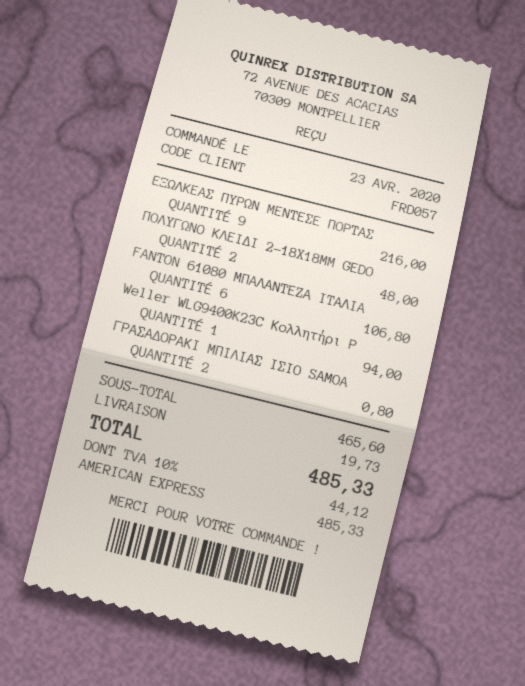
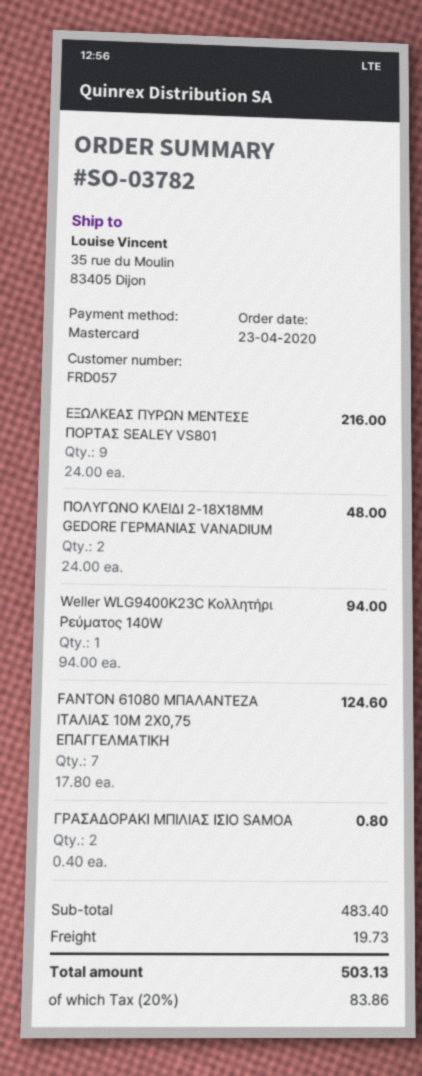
payment method: American Express -> Mastercard
FANTON 61080 ΜΠΑΛΑΝΤΕΖΑ ΙΤΑΛΙΑ: 6 for 106.80 -> 7 for 124.60
subtotal: 465.60 -> 483.40
tax: 10% = 44.12 -> 20% = 83.86
total: 485.33 -> 503.13

